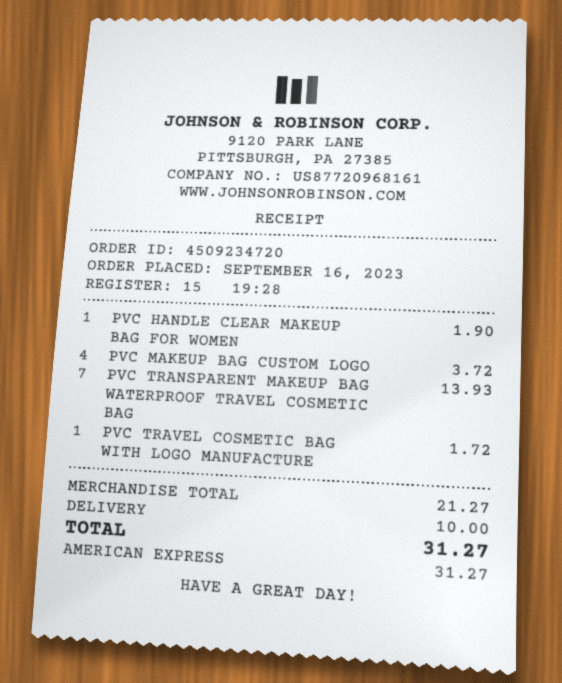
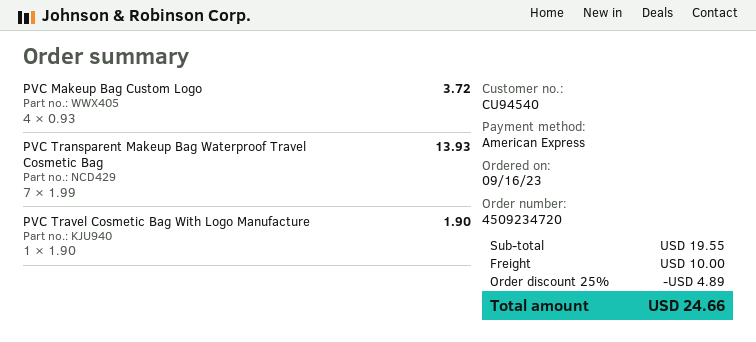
PVC HANDLE CLEAR MAKEUP BAG FOR WOMEN: 1 for 1.90 -> none
PVC TRAVEL COSMETIC BAG WITH LOGO MANUFACTURE: 1 for 1.72 -> 1 for 1.90
subtotal: 21.27 -> 19.55
discount: none -> 25% = 4.89
total: 31.27 -> 24.66

